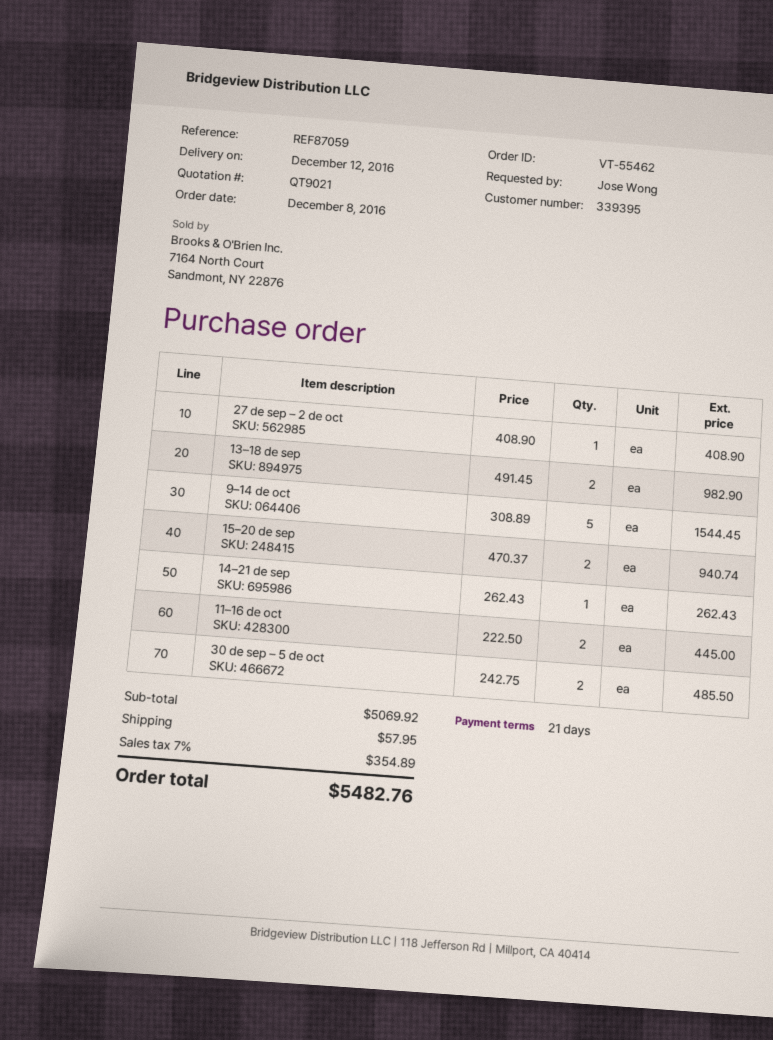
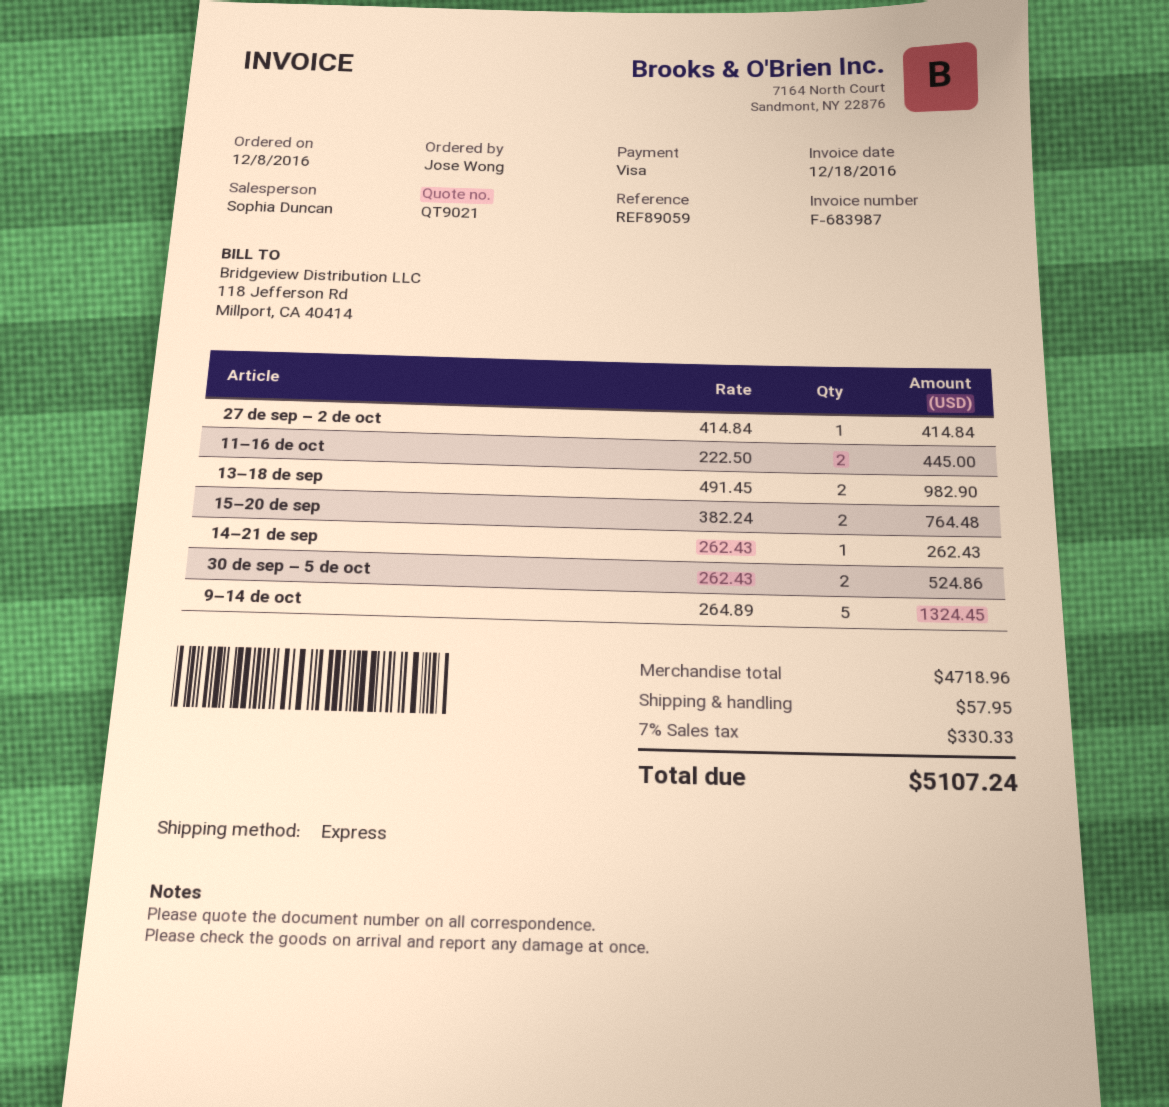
reference: REF87059 -> REF89059
27 de sep – 2 de oct: 1 x 408.90 = 408.90 -> 1 x 414.84 = 414.84
9–14 de oct: 5 x 308.89 = 1544.45 -> 5 x 264.89 = 1324.45
15–20 de sep: 2 x 470.37 = 940.74 -> 2 x 382.24 = 764.48
30 de sep – 5 de oct: 2 x 242.75 = 485.50 -> 2 x 262.43 = 524.86
subtotal: 5069.92 -> 4718.96
tax: 7% = 354.89 -> 7% = 330.33
total: 5482.76 -> 5107.24

